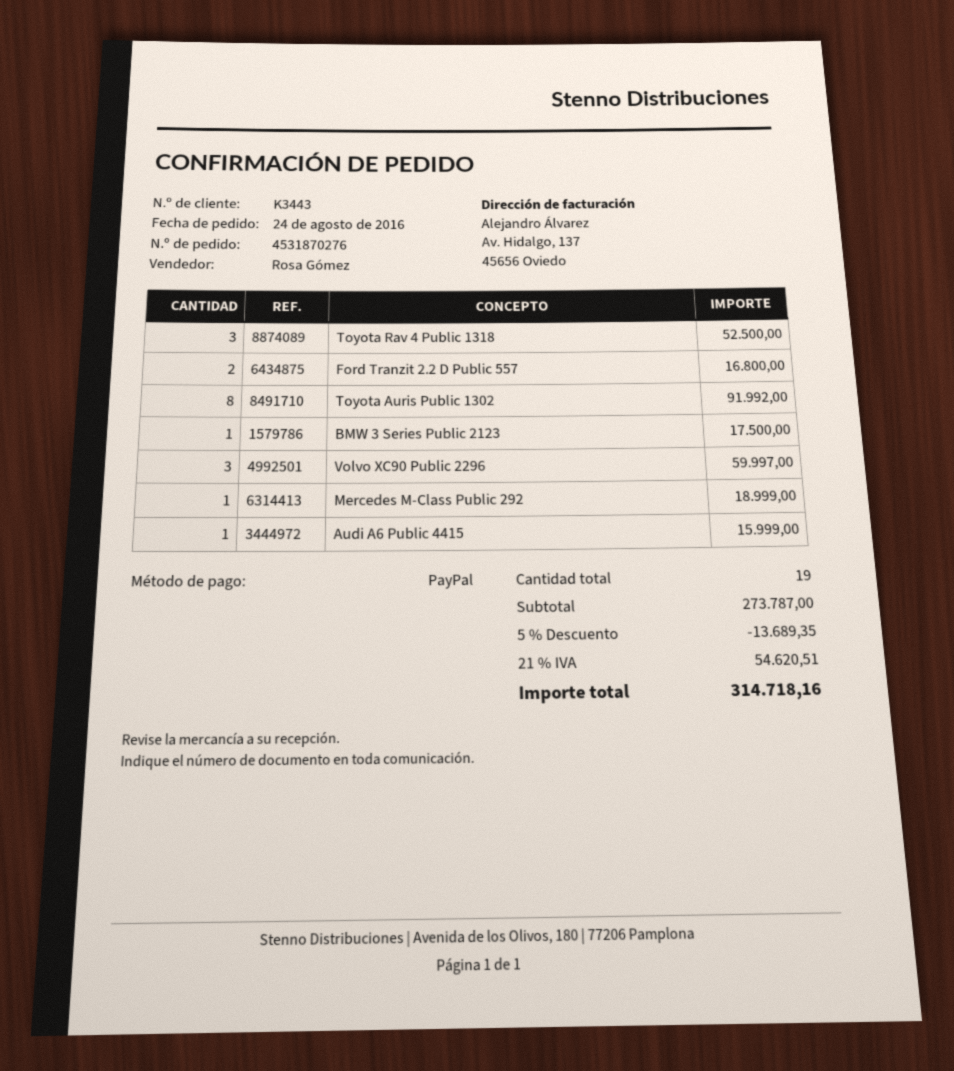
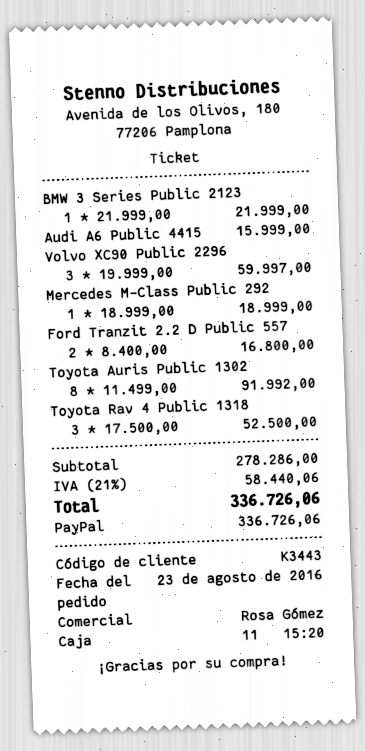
order date: 2016-08-24 -> 2016-08-23
BMW 3 Series Public 2123: 1 for 17500.00 -> 1 for 21999.00
subtotal: 273787.00 -> 278286.00
discount: 5% = 13689.35 -> none
tax: 21% = 54620.51 -> 21% = 58440.06
total: 314718.16 -> 336726.06

